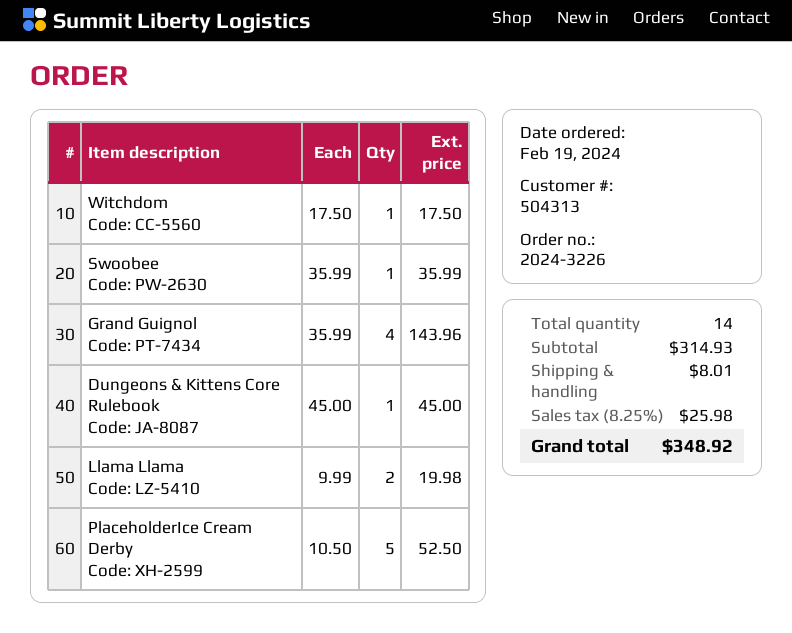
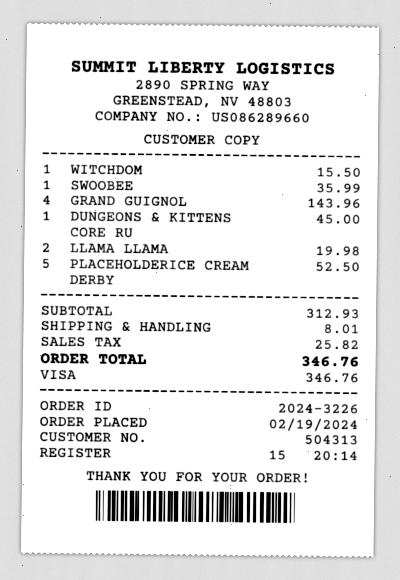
Witchdom: 1 for 17.50 -> 1 for 15.50
subtotal: 314.93 -> 312.93
tax: 25.98 -> 25.82
total: 348.92 -> 346.76

